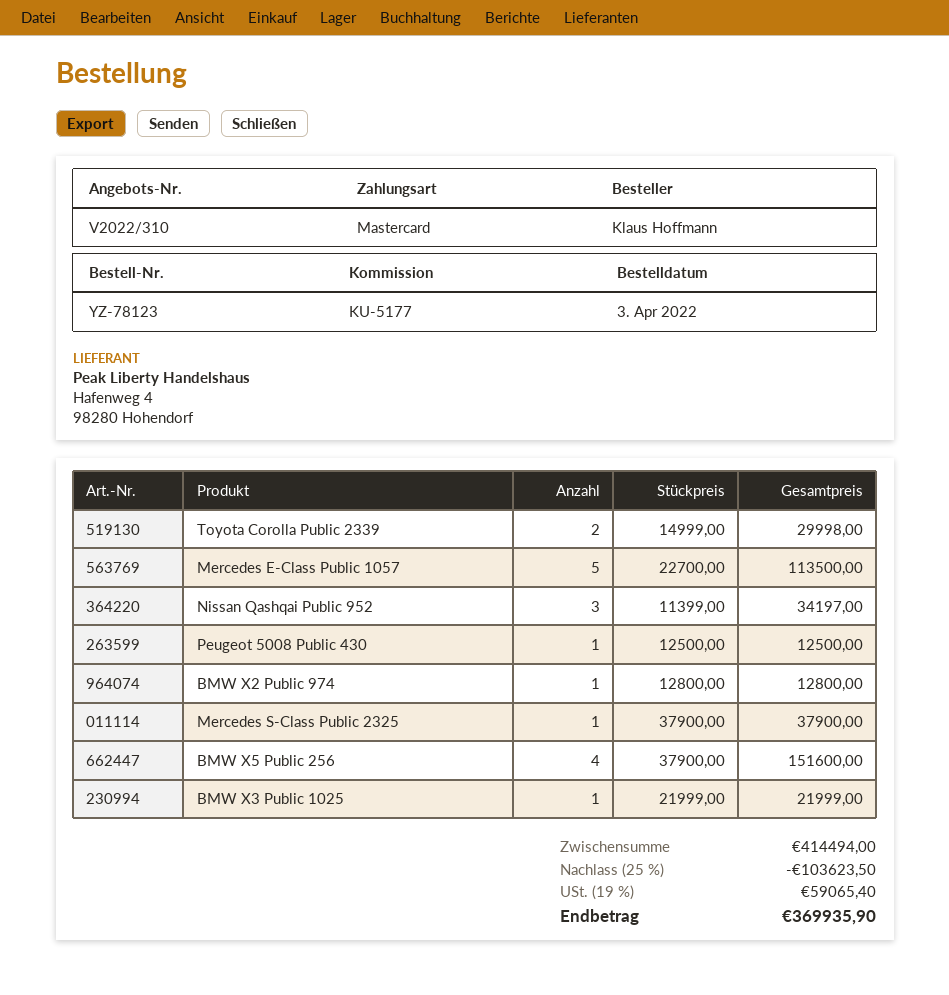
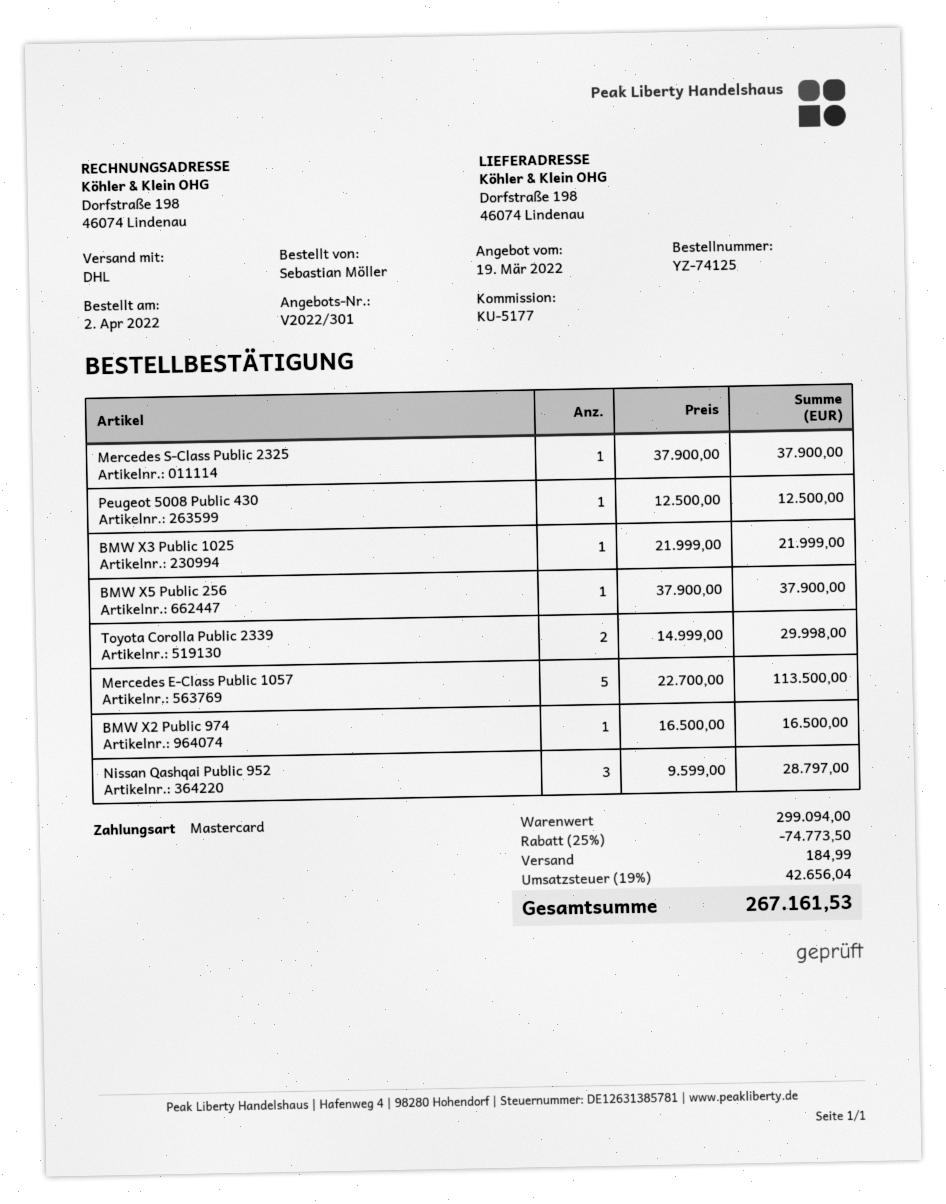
quote number: V2022/310 -> V2022/301
order number: YZ-78123 -> YZ-74125
order date: 2022-04-03 -> 2022-04-02
ordered by: Klaus Hoffmann -> Sebastian Möller
Nissan Qashqai Public 952: 3 x 11399.00 = 34197.00 -> 3 x 9599.00 = 28797.00
BMW X2 Public 974: 1 x 12800.00 = 12800.00 -> 1 x 16500.00 = 16500.00
BMW X5 Public 256: 4 x 37900.00 = 151600.00 -> 1 x 37900.00 = 37900.00
subtotal: 414494.00 -> 299094.00
discount: 25% = 103623.50 -> 25% = 74773.50
shipping: none -> 184.99
tax: 19% = 59065.40 -> 19% = 42656.04
total: 369935.90 -> 267161.53

